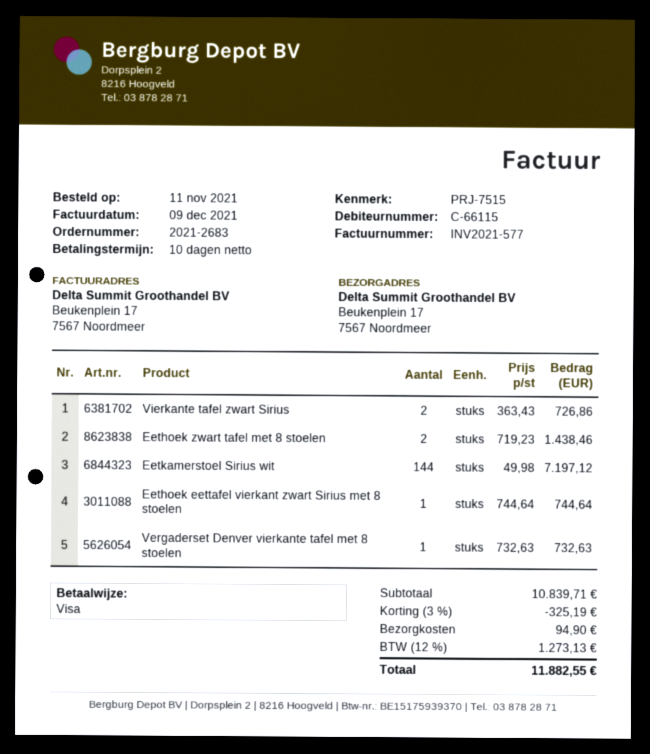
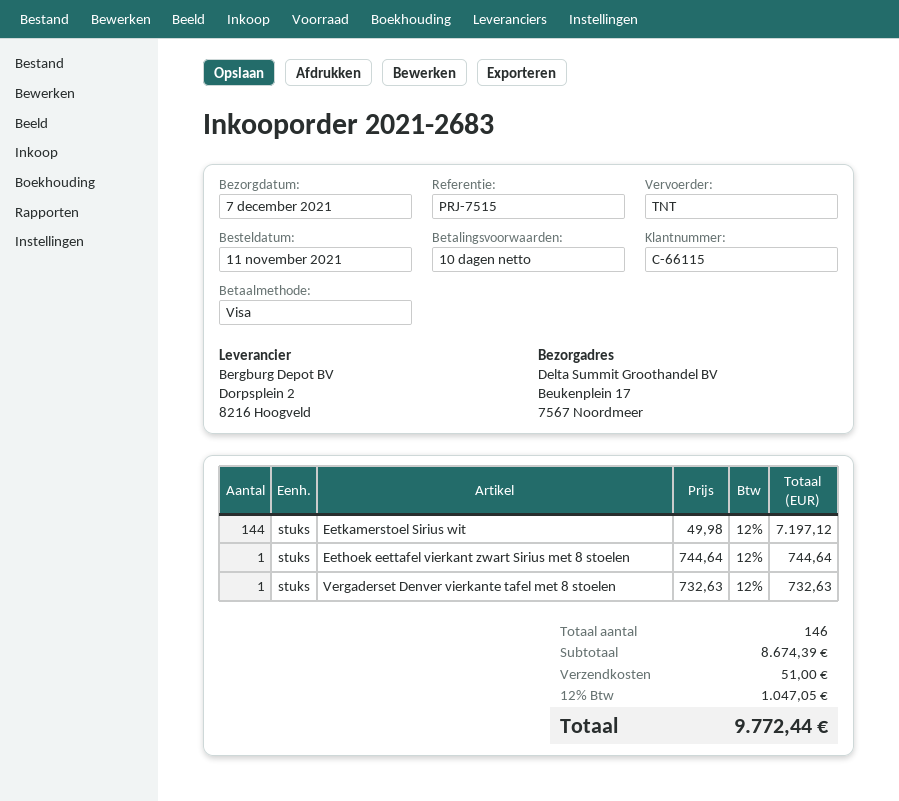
Vierkante tafel zwart Sirius: 2 x 363.43 = 726.86 -> none
Eethoek zwart tafel met 8 stoelen: 2 x 719.23 = 1438.46 -> none
subtotal: 10839.71 -> 8674.39
discount: 3% = 325.19 -> none
shipping: 94.90 -> 51.00
tax: 12% = 1273.13 -> 12% = 1047.05
total: 11882.55 -> 9772.44

